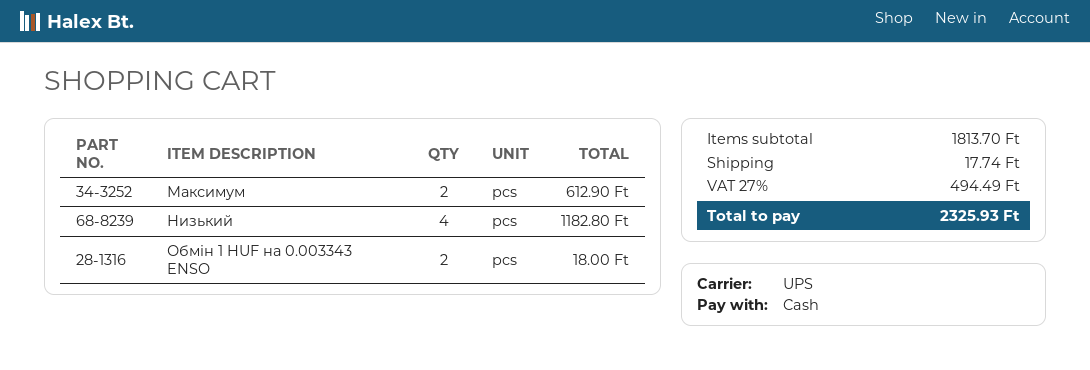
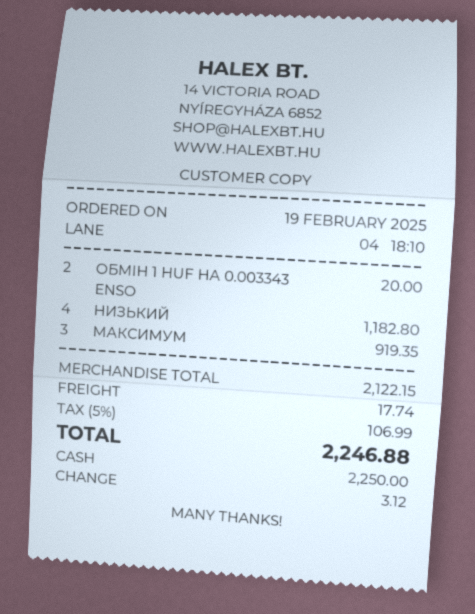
Максимум: 2 for 612.90 -> 3 for 919.35
Обмін 1 HUF на 0.003343 ENSO: 2 for 18.00 -> 2 for 20.00
subtotal: 1813.70 -> 2122.15
tax: 27% = 494.49 -> 5% = 106.99
total: 2325.93 -> 2246.88

